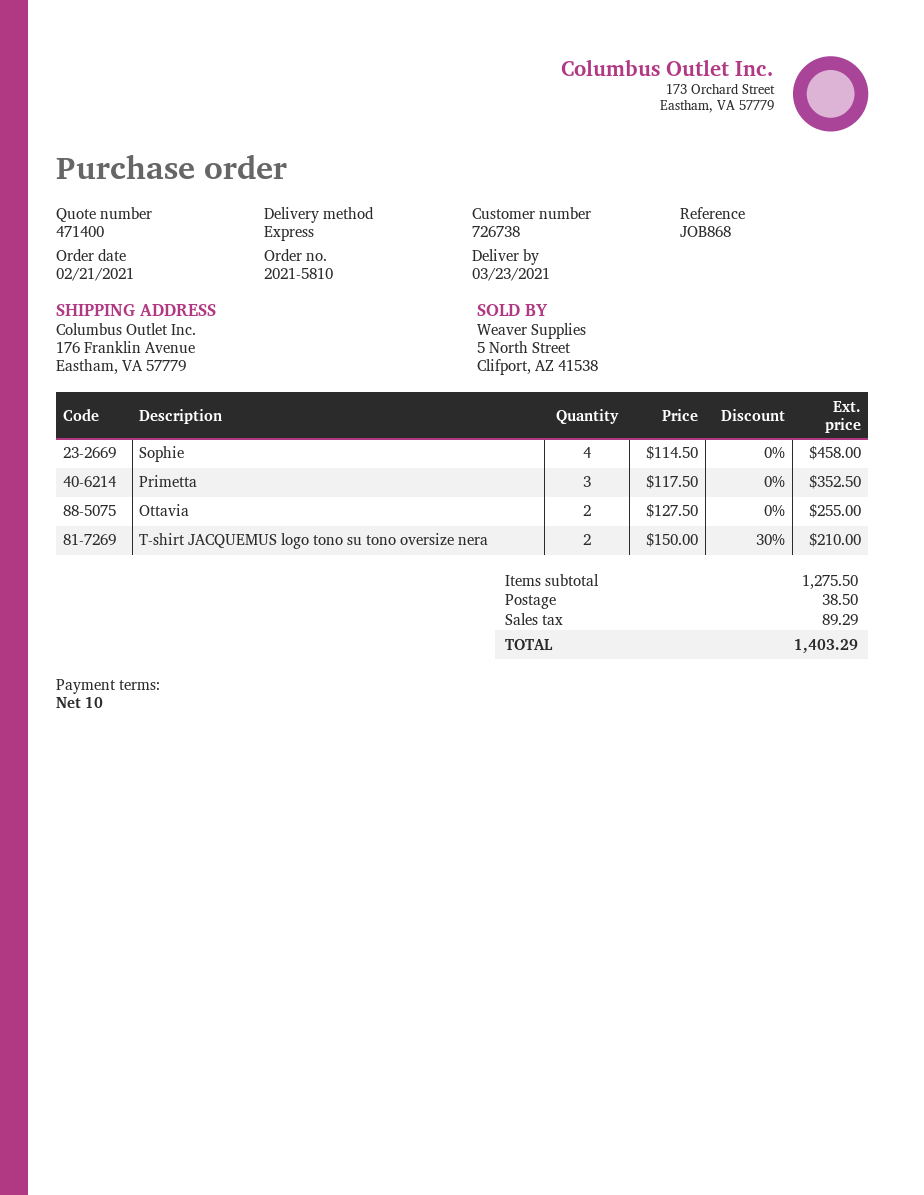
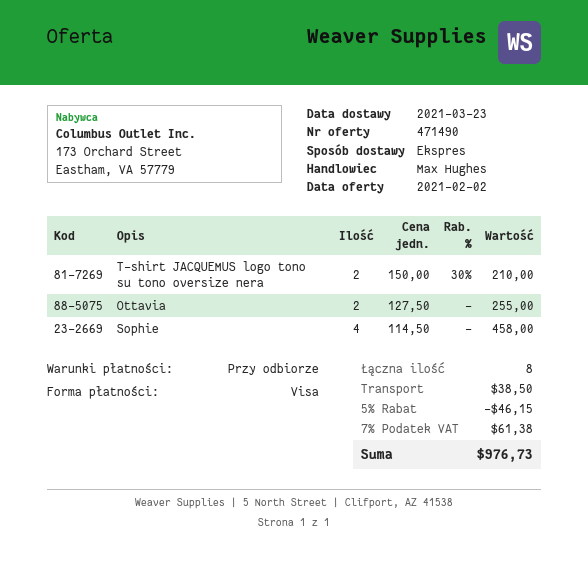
quote number: 471400 -> 471490
payment terms: 10 days -> on receipt
Primetta: 3 x 117.50 = 352.50 -> none
discount: none -> 5% = 46.15
tax: 89.29 -> 61.38
total: 1403.29 -> 976.73

